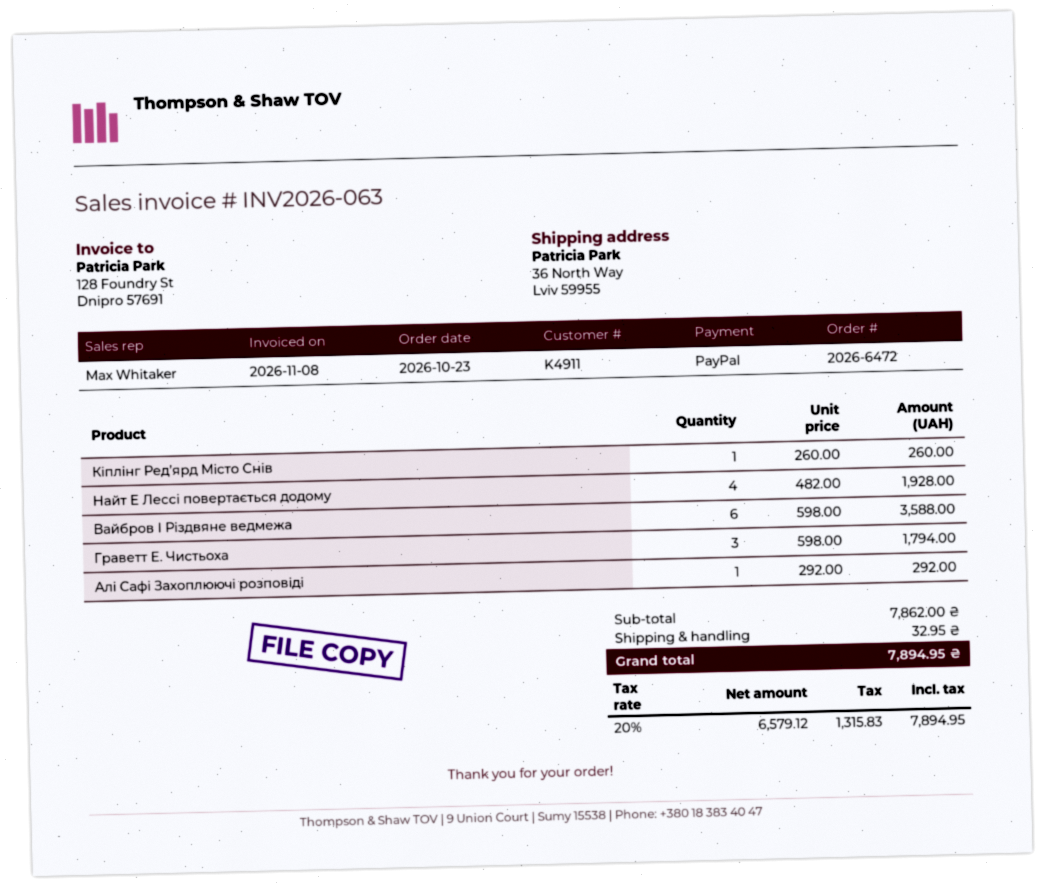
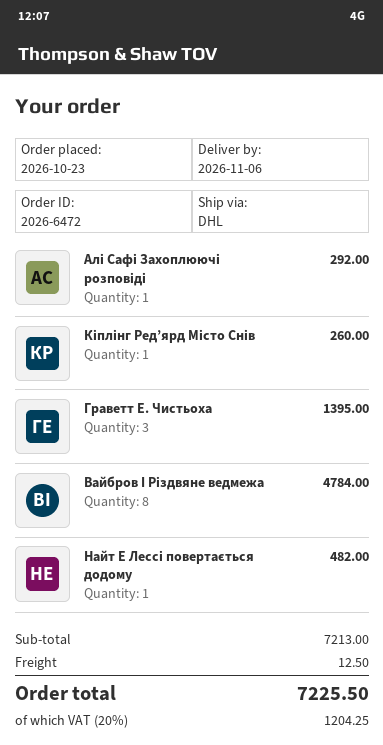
Найт Е Лессі повертається додому: 4 for 1928.00 -> 1 for 482.00
Вайбров І Різдвяне ведмежа: 6 for 3588.00 -> 8 for 4784.00
Граветт Е. Чистьоха: 3 for 1794.00 -> 3 for 1395.00
subtotal: 7862.00 -> 7213.00
shipping: 32.95 -> 12.50
tax: 20% = 1315.83 -> 20% = 1204.25
total: 7894.95 -> 7225.50

